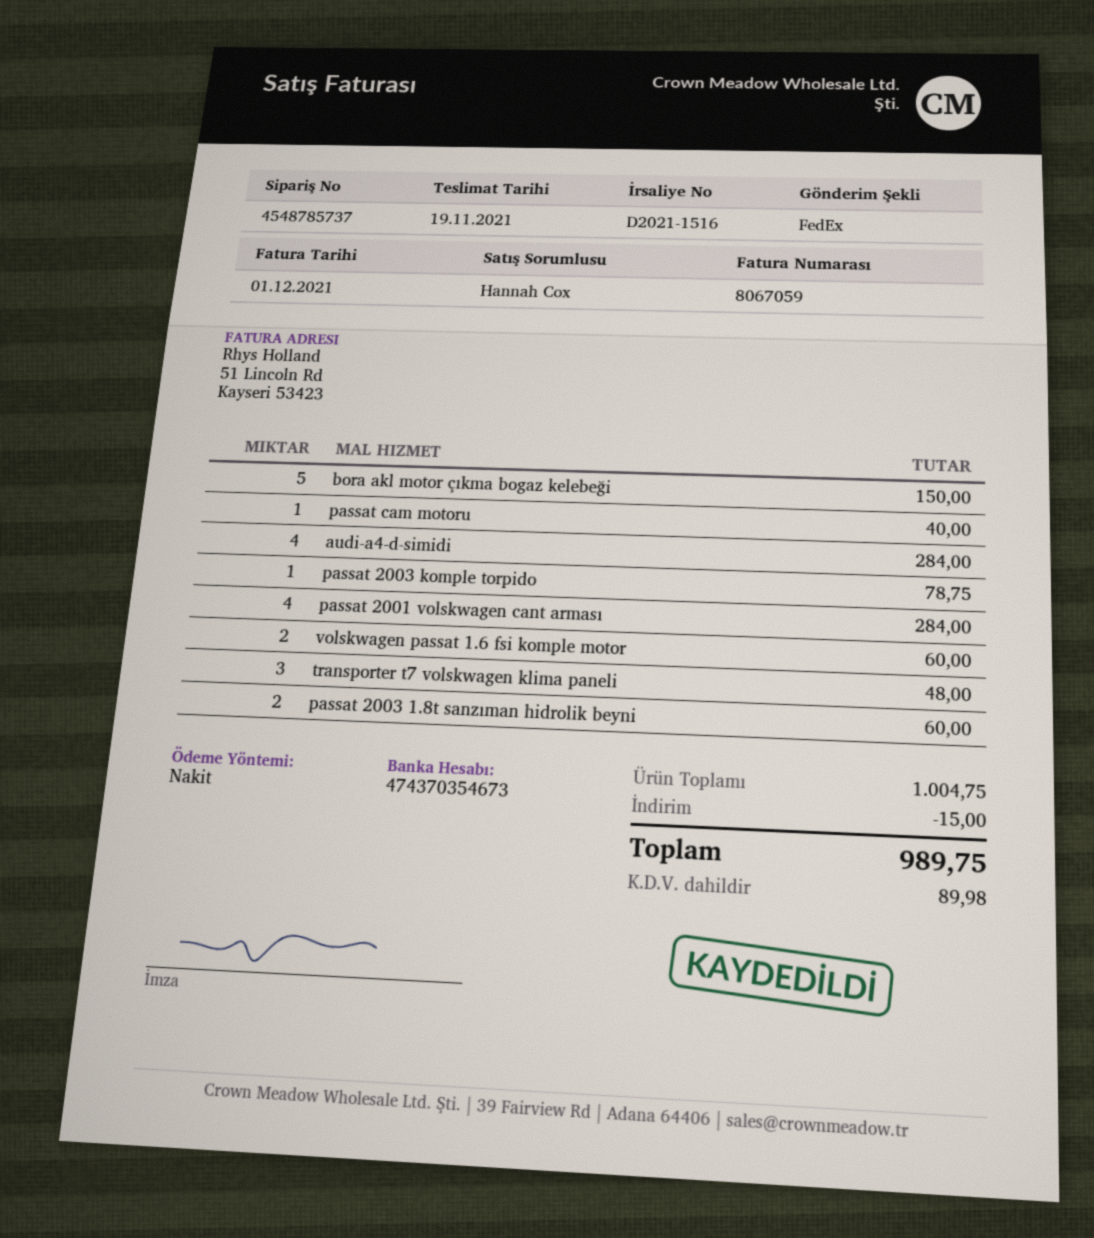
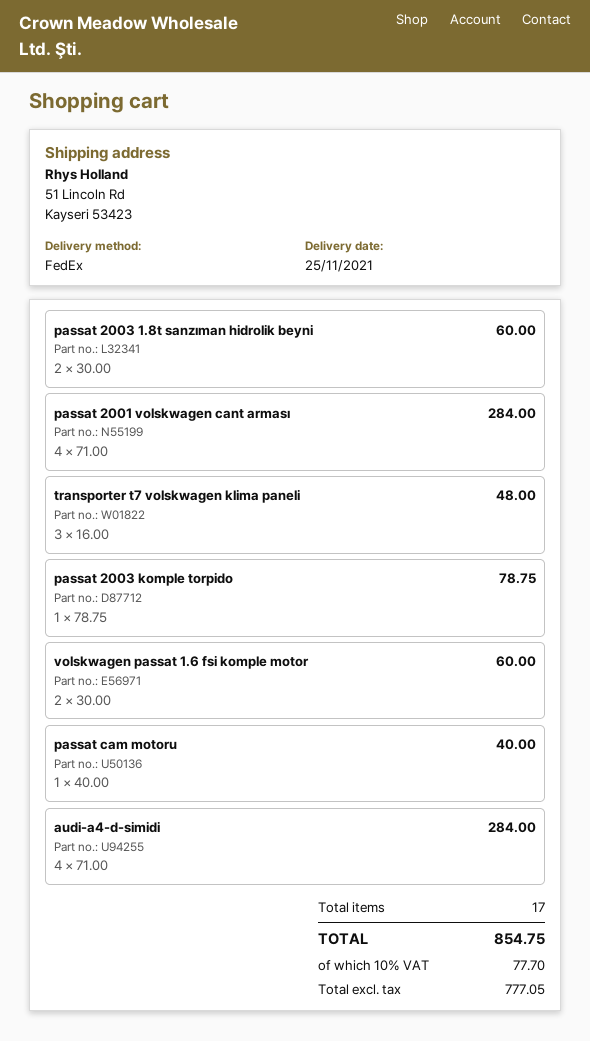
delivery date: 2021-11-19 -> 2021-11-25
bora akl motor çıkma bogaz kelebeği: 5 for 150.00 -> none
discount: 15.00 -> none
tax: 89.98 -> 77.70
total: 989.75 -> 854.75

